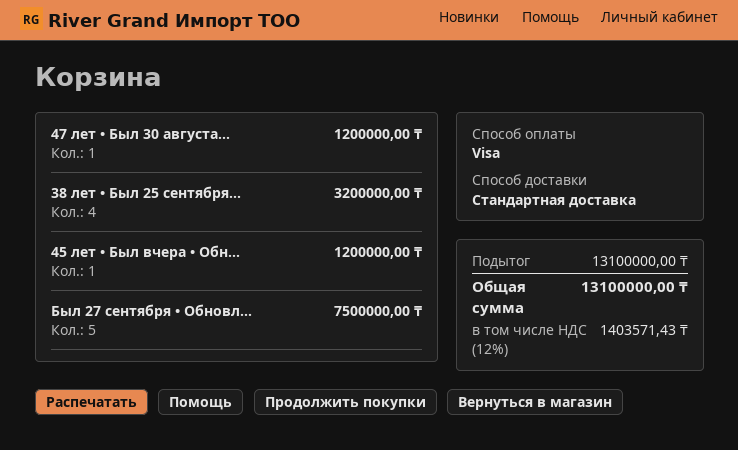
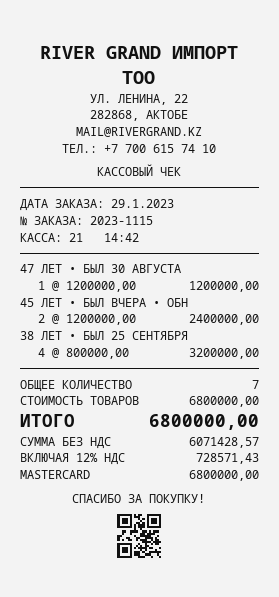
payment method: Visa -> Mastercard
45 лет • Был вчера • Обн...: 1 for 1200000.00 -> 2 for 2400000.00
Был 27 сентября • Обновл...: 5 for 7500000.00 -> none
subtotal: 13100000.00 -> 6800000.00
tax: 12% = 1403571.43 -> 12% = 728571.43
total: 13100000.00 -> 6800000.00

